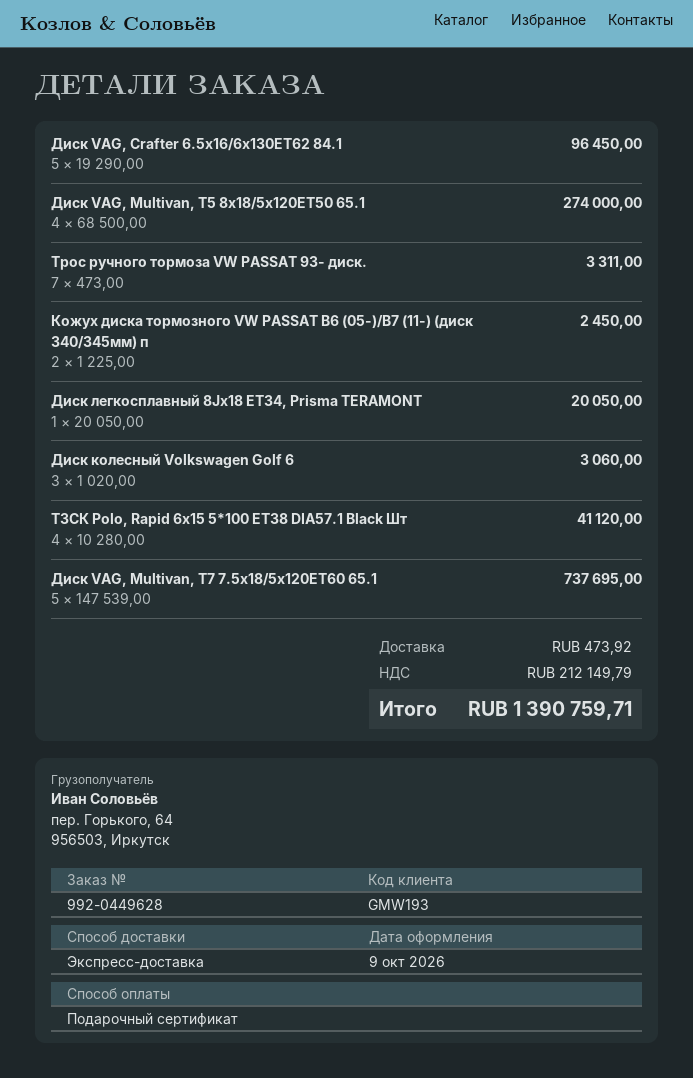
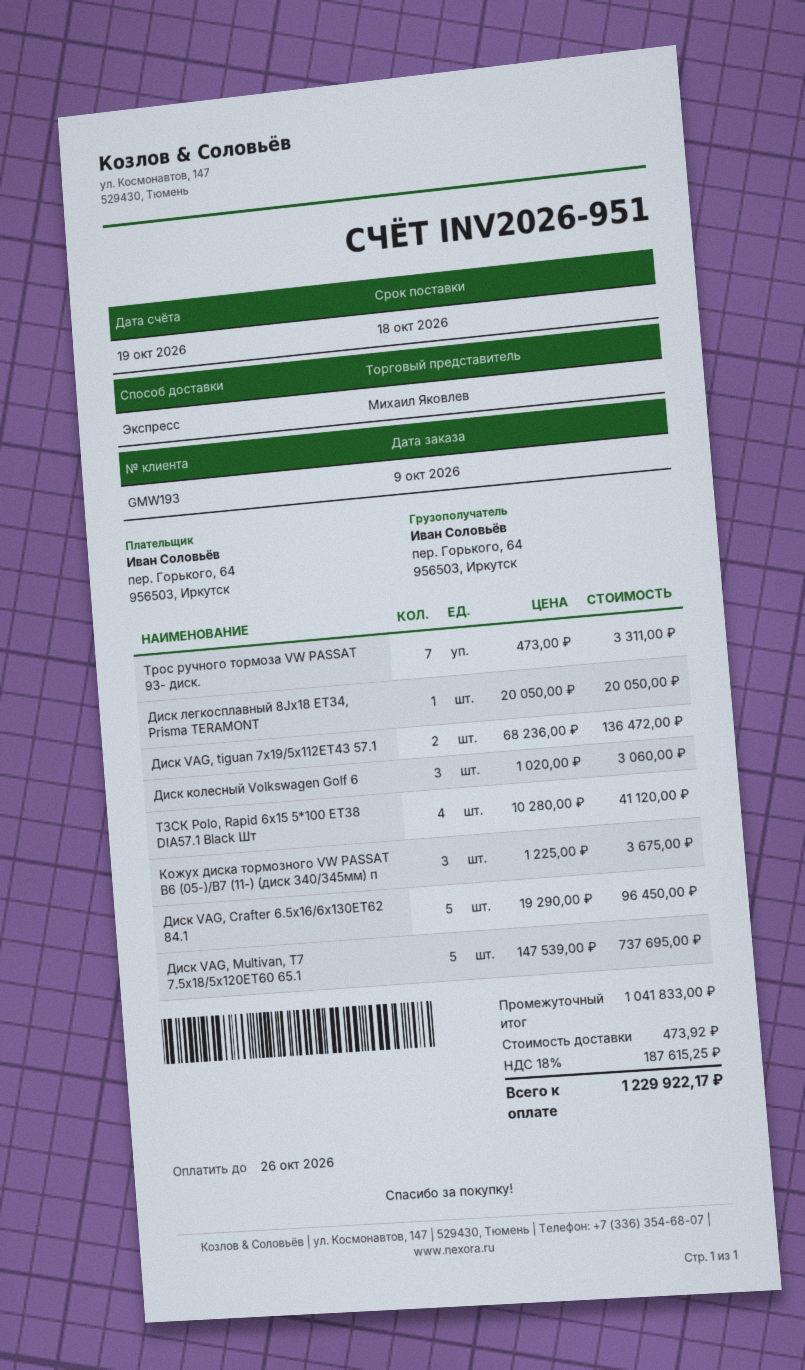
Диск VAG, Multivan, Т5 8x18/5x120ET50 65.1: 4 x 68500.00 = 274000.00 -> none
Кожух диска тормозного VW PASSAT B6 (05-)/B7 (11-) (диск 340/345мм) п: 2 x 1225.00 = 2450.00 -> 3 x 1225.00 = 3675.00
Диск VAG, tiguan 7x19/5x112ET43 57.1: none -> 2 x 68236.00 = 136472.00
tax: 212149.79 -> 187615.25
total: 1390759.71 -> 1229922.17

